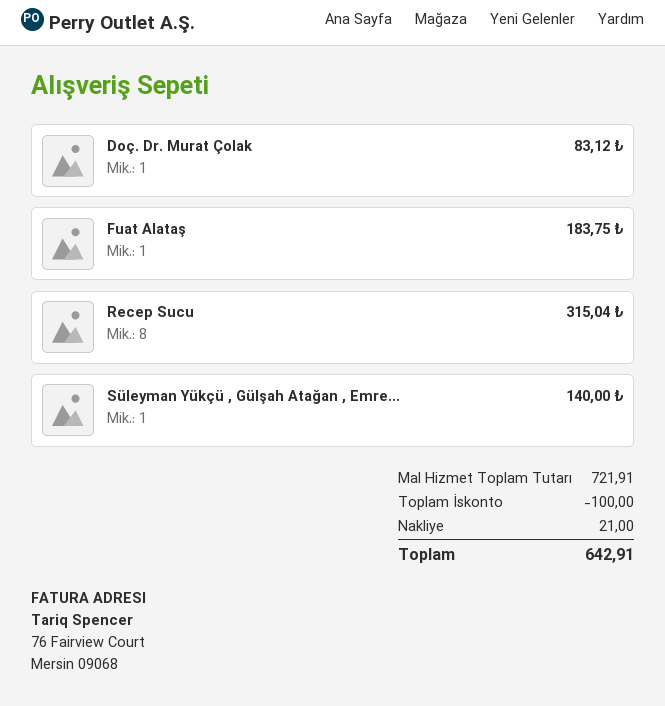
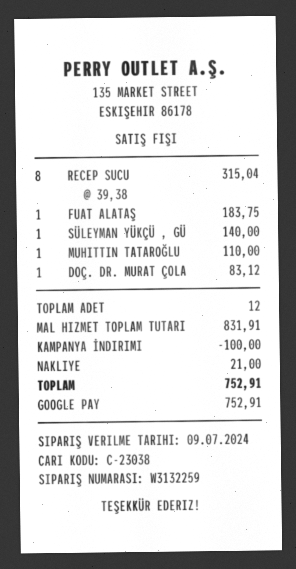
MUHITTIN TATAROĞLU: none -> 1 for 110.00
subtotal: 721.91 -> 831.91
total: 642.91 -> 752.91

